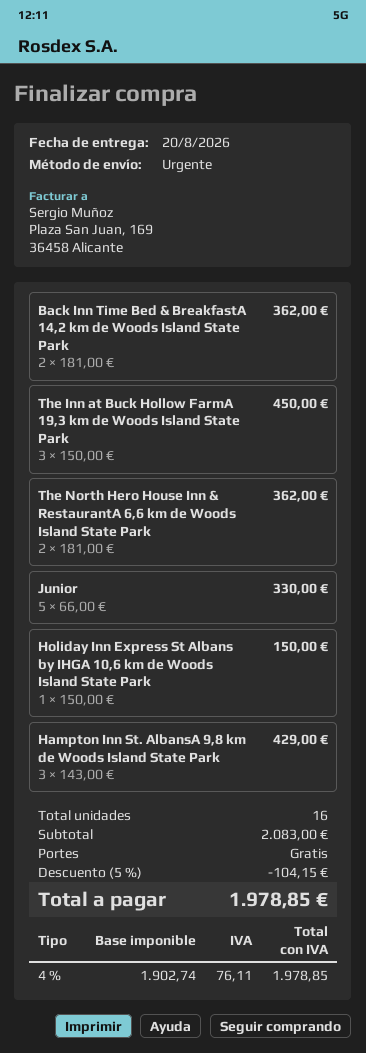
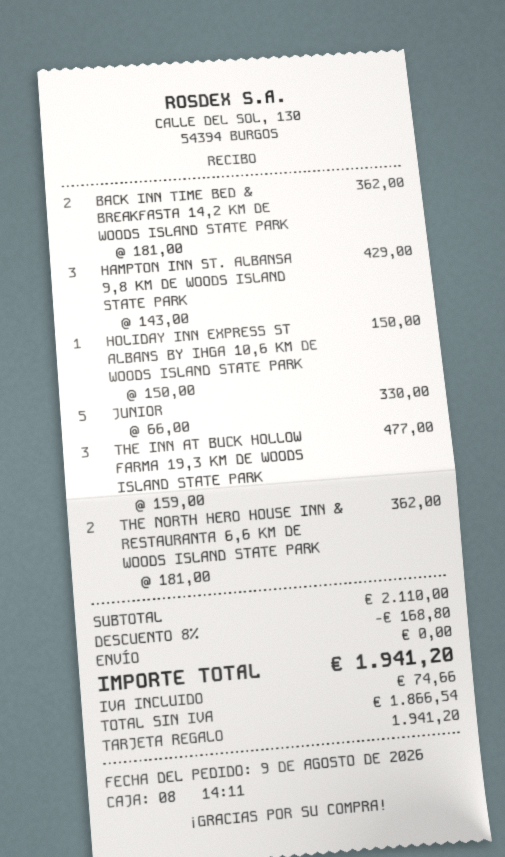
The Inn at Buck Hollow FarmA 19,3 km de Woods Island State Park: 3 x 150.00 = 450.00 -> 3 x 159.00 = 477.00
subtotal: 2083.00 -> 2110.00
discount: 5% = 104.15 -> 8% = 168.80
net: 1902.74 -> 1866.54
tax: 76.11 -> 74.66
total: 1978.85 -> 1941.20

